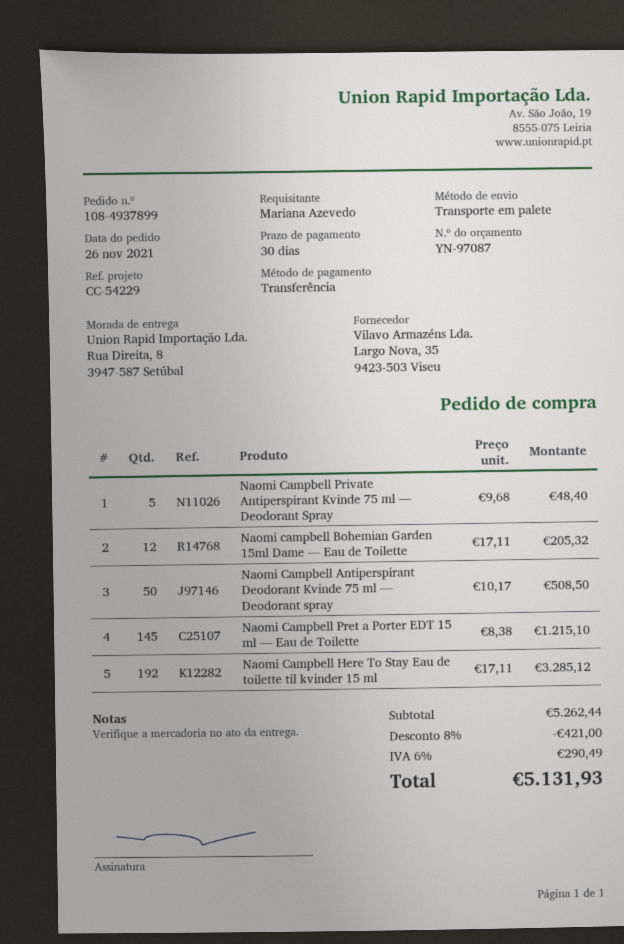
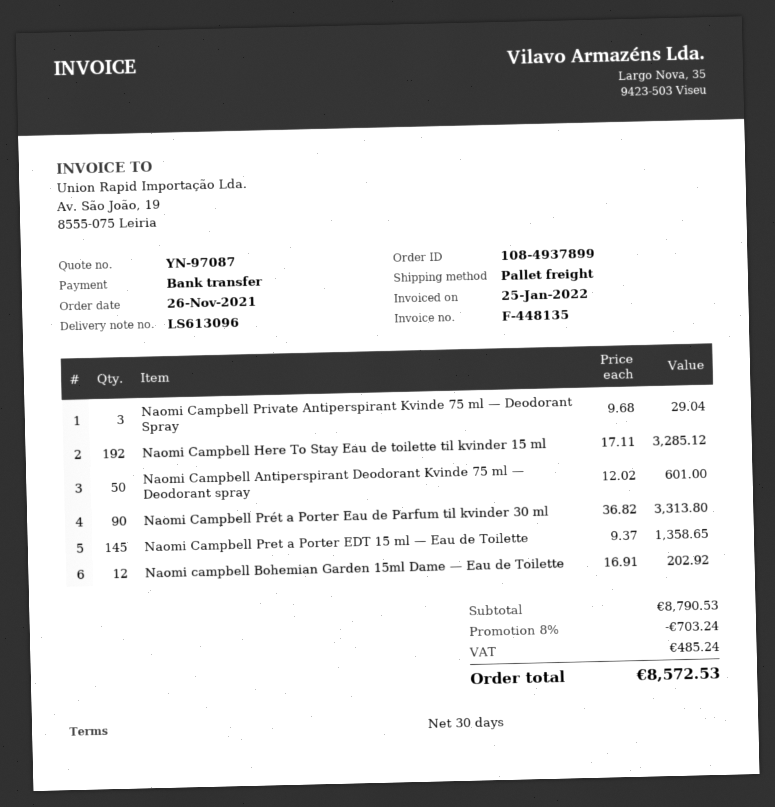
Naomi Campbell Private Antiperspirant Kvinde 75 ml — Deodorant Spray: 5 x 9.68 = 48.40 -> 3 x 9.68 = 29.04
Naomi campbell Bohemian Garden 15ml Dame — Eau de Toilette: 12 x 17.11 = 205.32 -> 12 x 16.91 = 202.92
Naomi Campbell Antiperspirant Deodorant Kvinde 75 ml — Deodorant spray: 50 x 10.17 = 508.50 -> 50 x 12.02 = 601.00
Naomi Campbell Pret a Porter EDT 15 ml — Eau de Toilette: 145 x 8.38 = 1215.10 -> 145 x 9.37 = 1358.65
Naomi Campbell Prét a Porter Eau de Parfum til kvinder 30 ml: none -> 90 x 36.82 = 3313.80
subtotal: 5262.44 -> 8790.53
discount: 8% = 421.00 -> 8% = 703.24
tax: 290.49 -> 485.24
total: 5131.93 -> 8572.53

